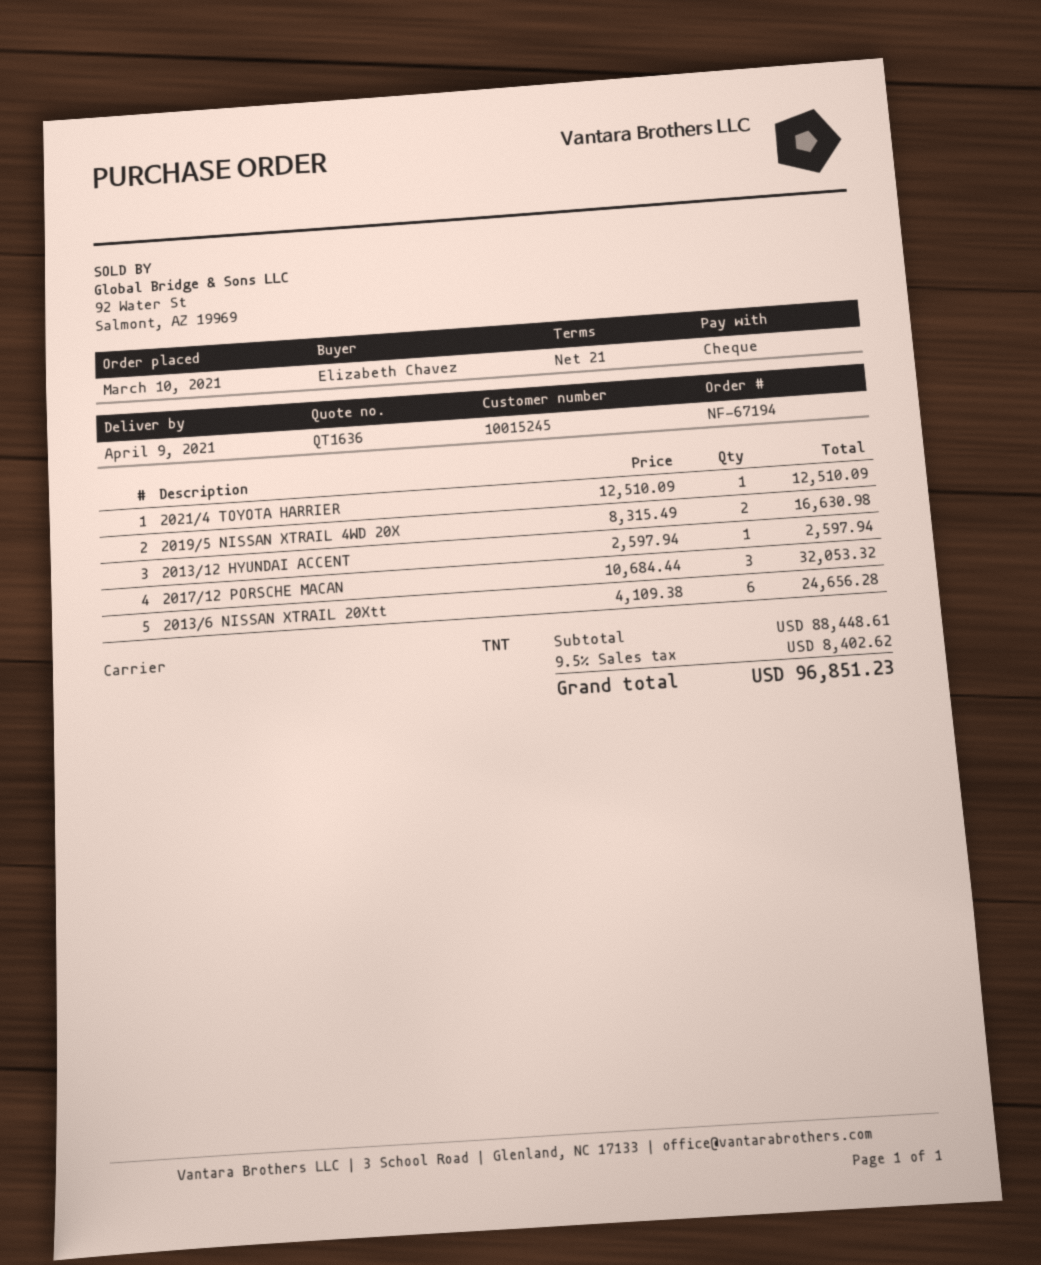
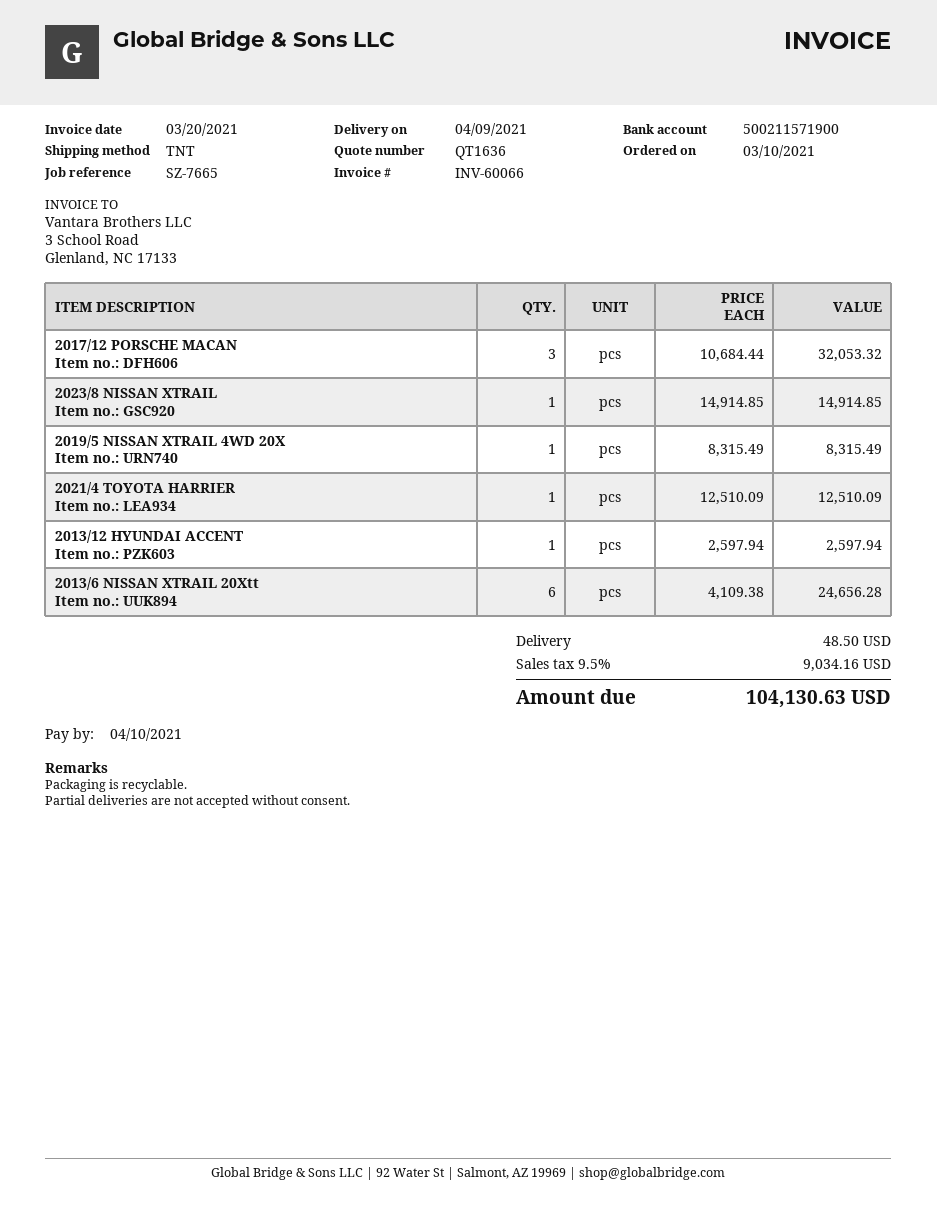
2019/5 NISSAN XTRAIL 4WD 20X: 2 x 8315.49 = 16630.98 -> 1 x 8315.49 = 8315.49
2023/8 NISSAN XTRAIL: none -> 1 x 14914.85 = 14914.85
shipping: none -> 48.50
tax: 9.5% = 8402.62 -> 9.5% = 9034.16
total: 96851.23 -> 104130.63

